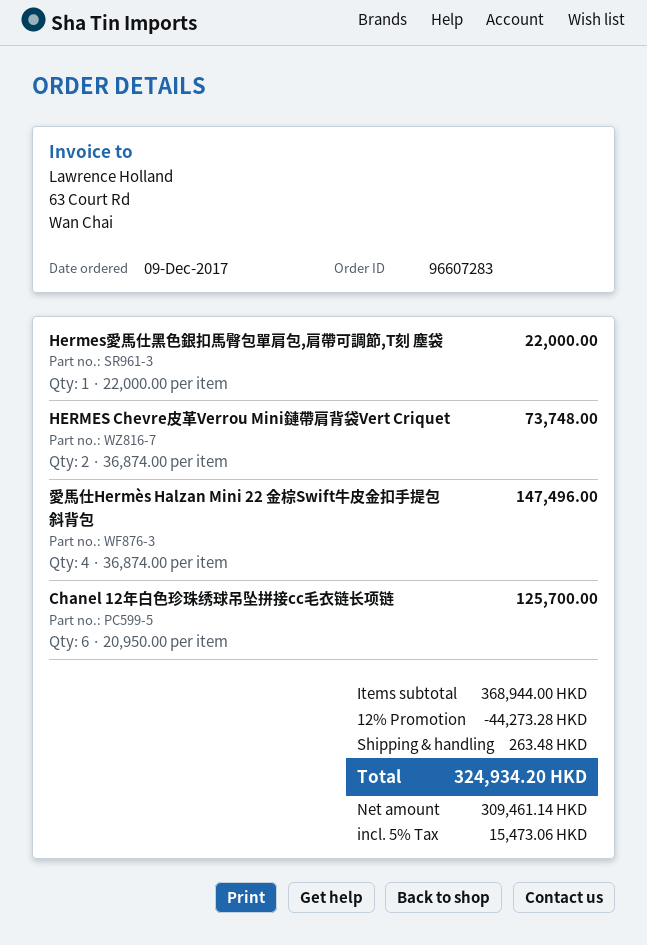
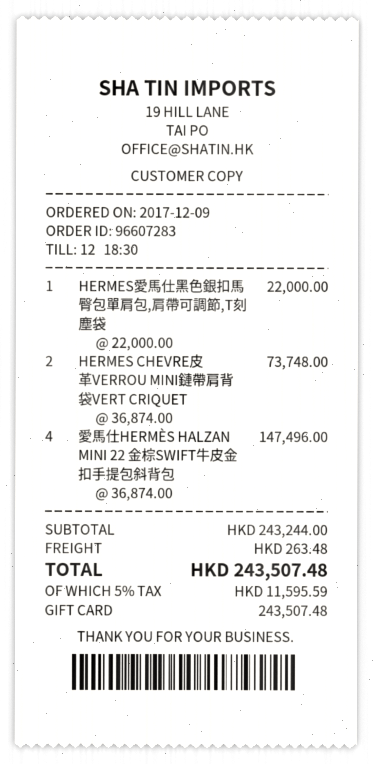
Chanel 12年白色珍珠绣球吊坠拼接cc毛衣链长项链: 6 x 20950.00 = 125700.00 -> none
subtotal: 368944.00 -> 243244.00
discount: 12% = 44273.28 -> none
tax: 5% = 15473.06 -> 5% = 11595.59
total: 324934.20 -> 243507.48

